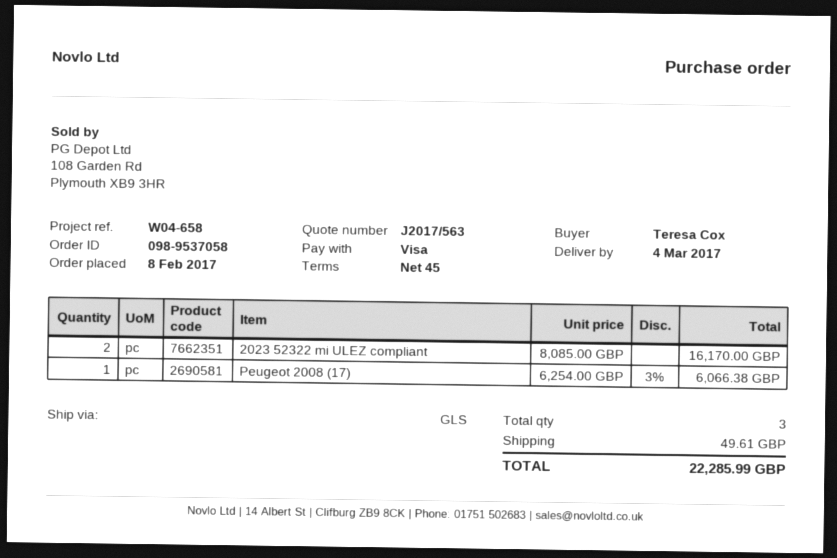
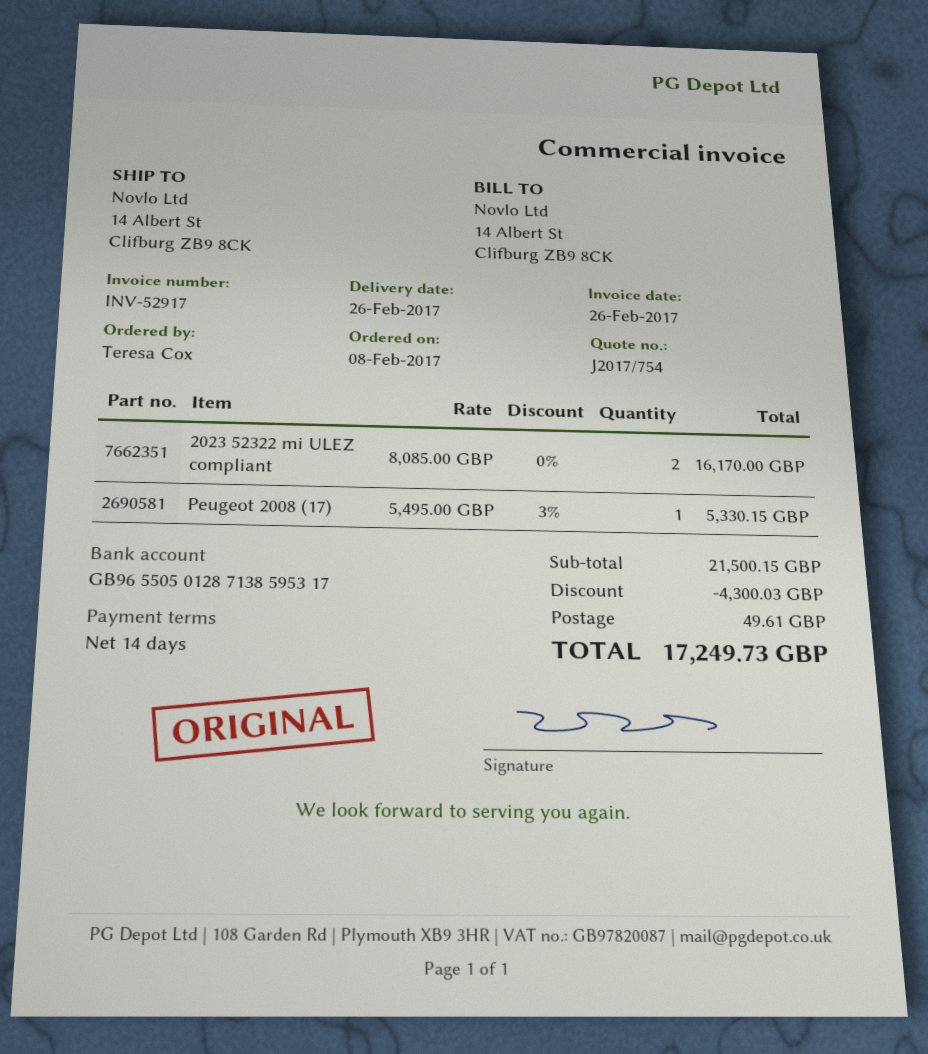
quote number: J2017/563 -> J2017/754
delivery date: 2017-03-04 -> 2017-02-26
payment terms: 45 days -> 14 days
Peugeot 2008 (17): 1 x 6254.00 - 3% = 6066.38 -> 1 x 5495.00 - 3% = 5330.15
discount: none -> 4300.03
total: 22285.99 -> 17249.73

